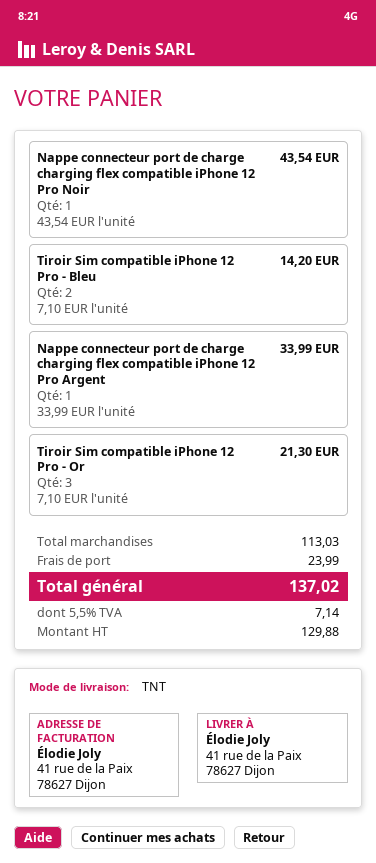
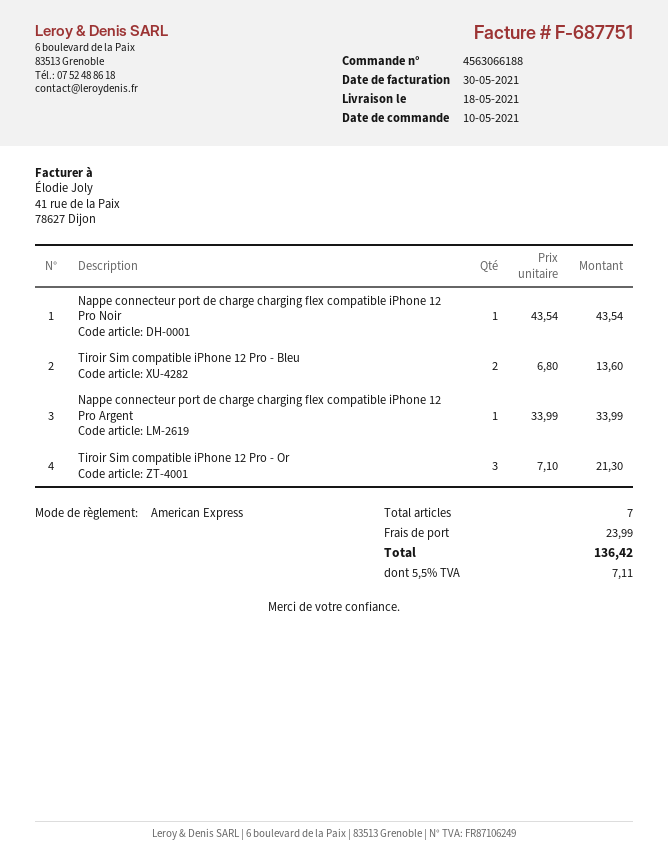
Tiroir Sim compatible iPhone 12 Pro - Bleu: 2 x 7.10 = 14.20 -> 2 x 6.80 = 13.60
tax: 5.5% = 7.14 -> 5.5% = 7.11
total: 137.02 -> 136.42

